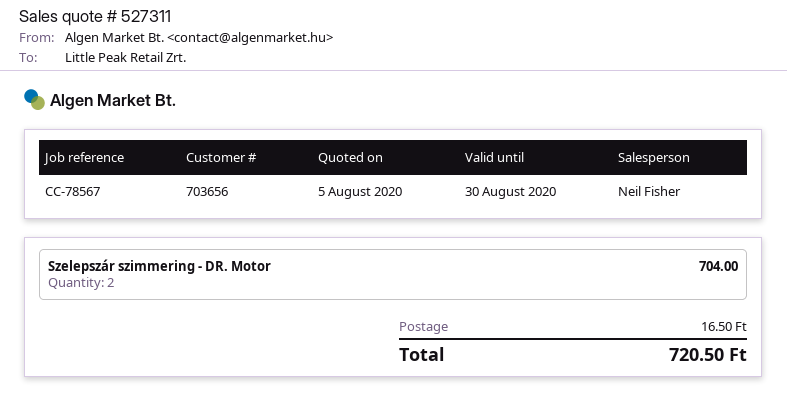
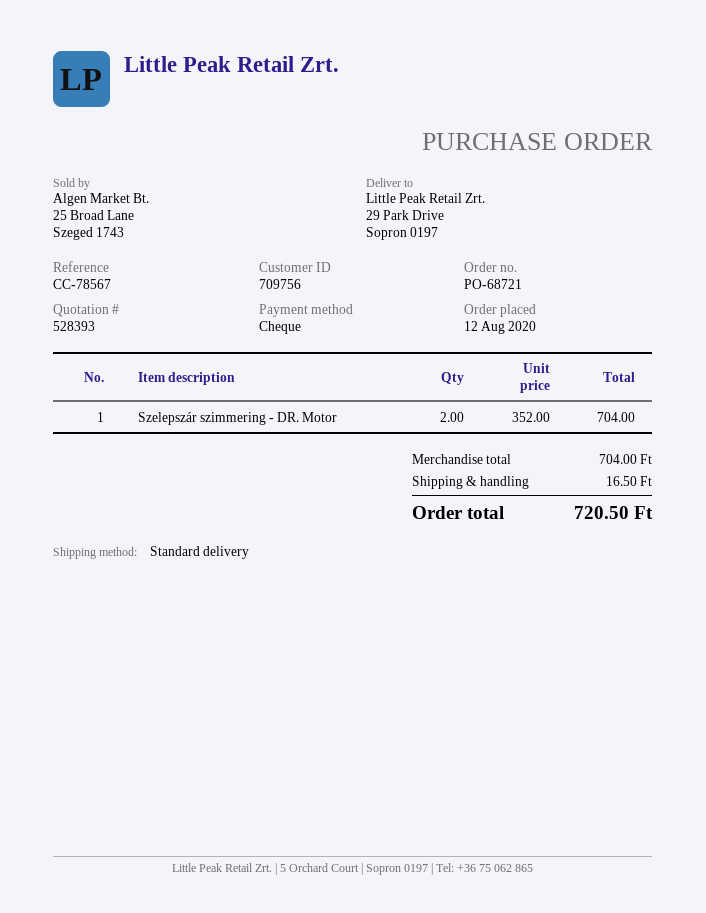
quote number: 527311 -> 528393
customer number: 703656 -> 709756

